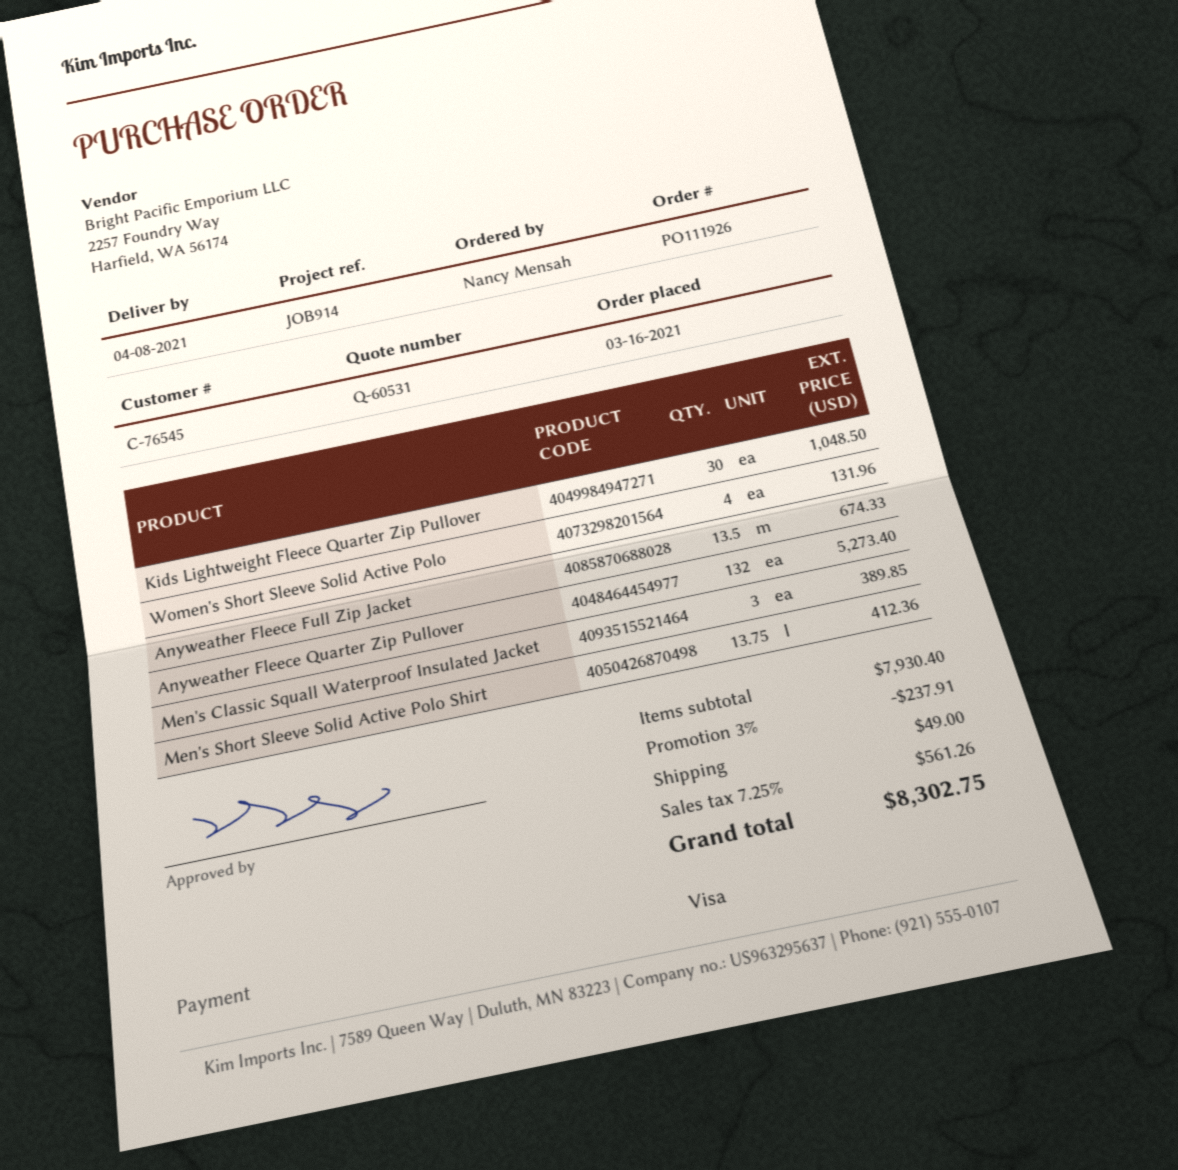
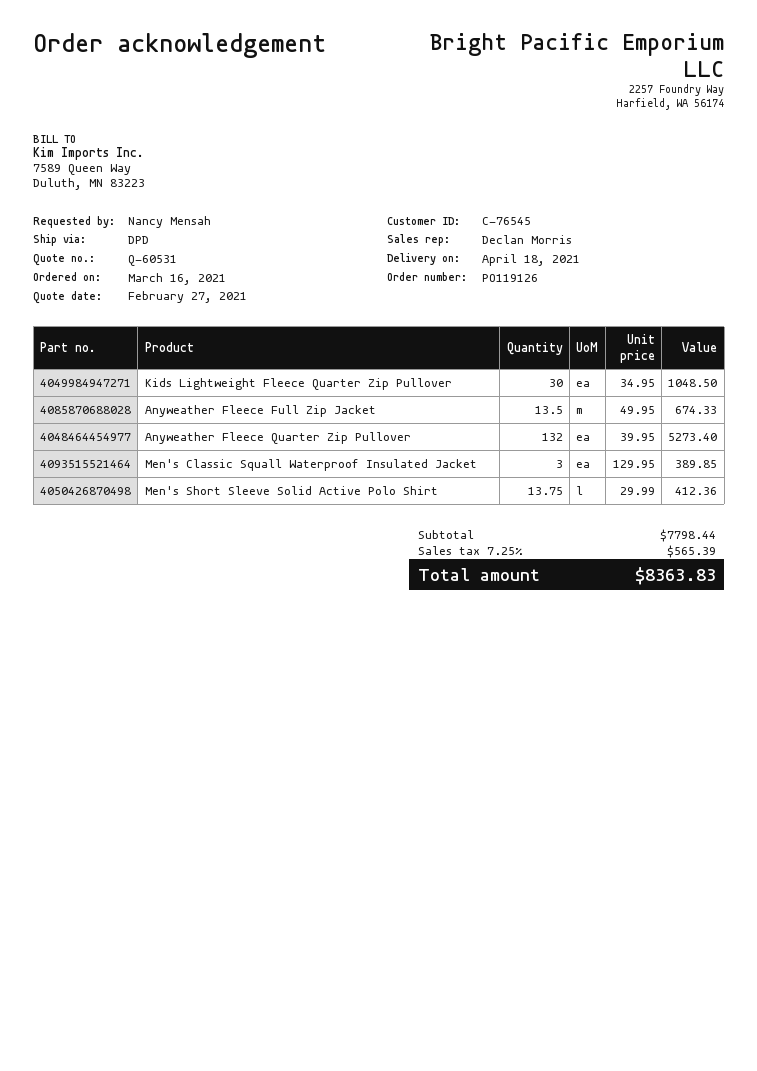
order number: PO111926 -> PO119126
delivery date: 2021-04-08 -> 2021-04-18
Women's Short Sleeve Solid Active Polo: 4 for 131.96 -> none
subtotal: 7930.40 -> 7798.44
discount: 3% = 237.91 -> none
shipping: 49.00 -> none
tax: 7.25% = 561.26 -> 7.25% = 565.39
total: 8302.75 -> 8363.83

